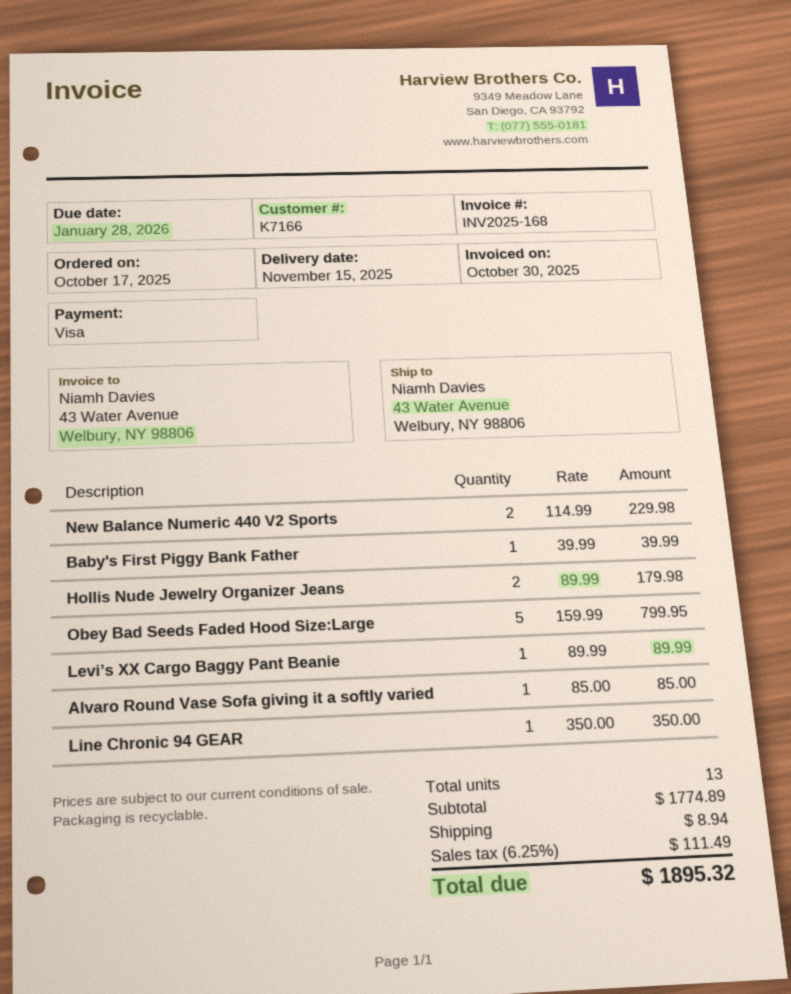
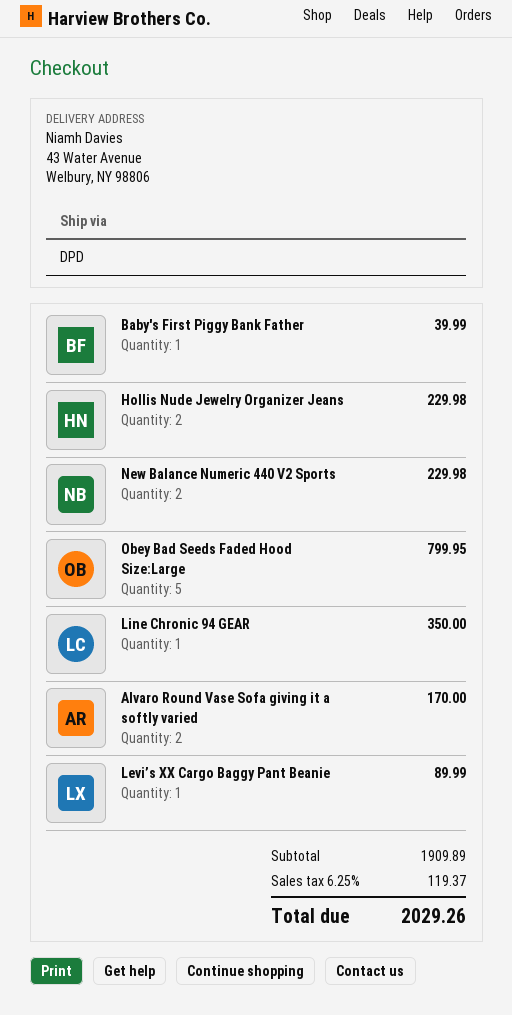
Hollis Nude Jewelry Organizer Jeans: 2 for 179.98 -> 2 for 229.98
Alvaro Round Vase Sofa giving it a softly varied: 1 for 85.00 -> 2 for 170.00
subtotal: 1774.89 -> 1909.89
shipping: 8.94 -> none
tax: 6.25% = 111.49 -> 6.25% = 119.37
total: 1895.32 -> 2029.26

